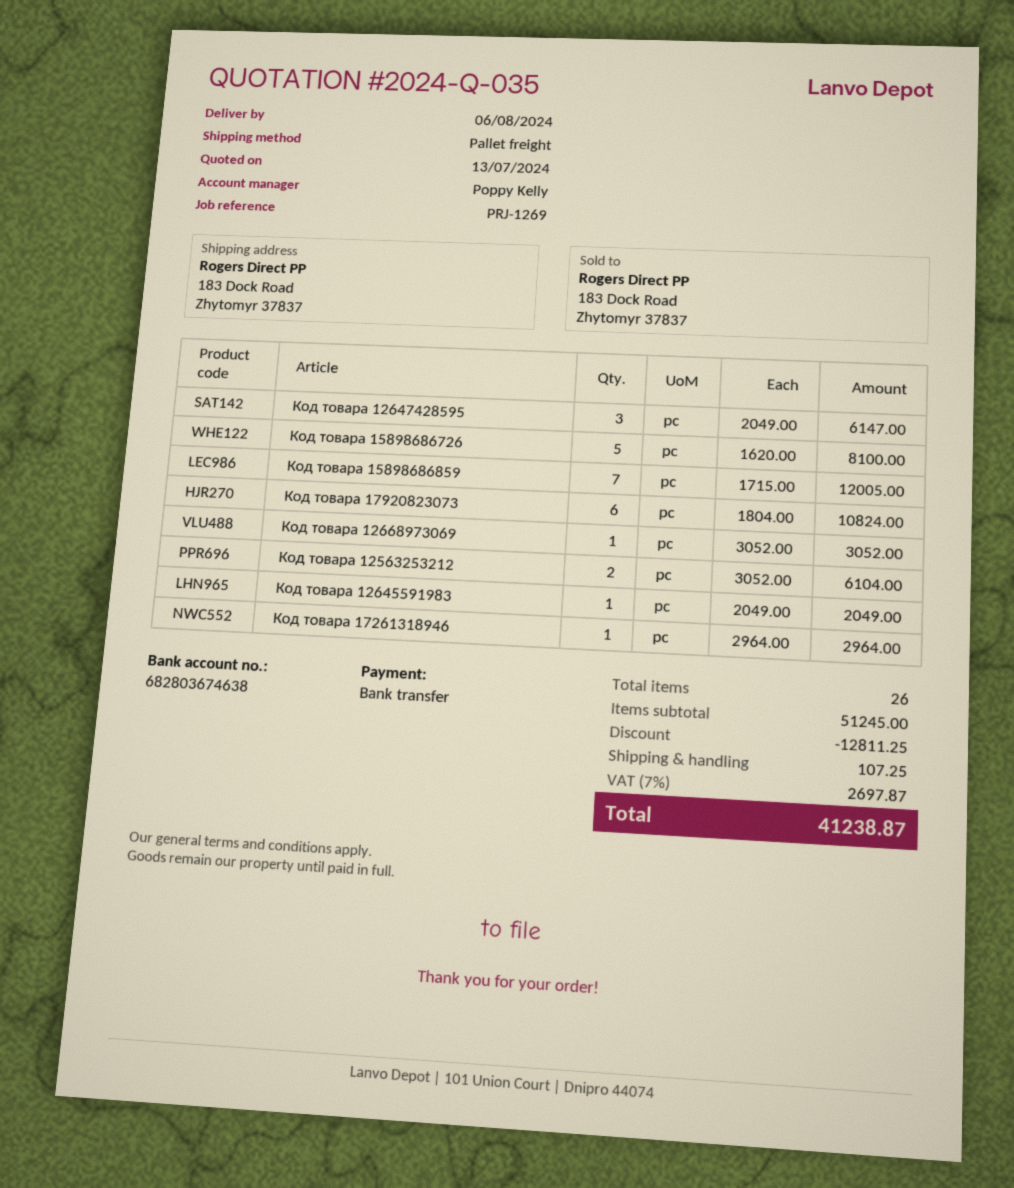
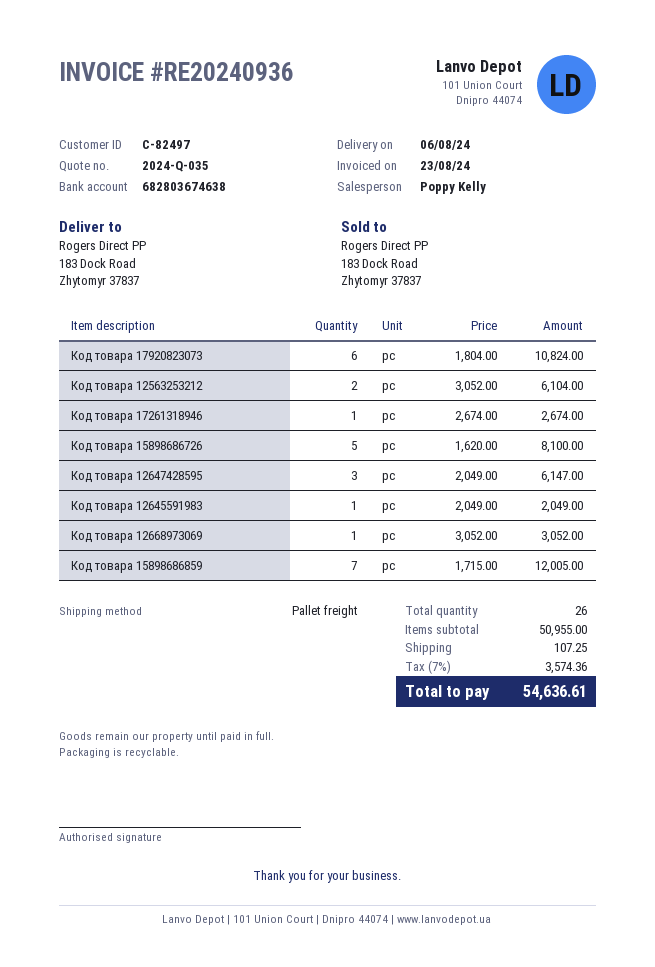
Код товара 17261318946: 1 x 2964.00 = 2964.00 -> 1 x 2674.00 = 2674.00
subtotal: 51245.00 -> 50955.00
discount: 12811.25 -> none
tax: 7% = 2697.87 -> 7% = 3574.36
total: 41238.87 -> 54636.61

